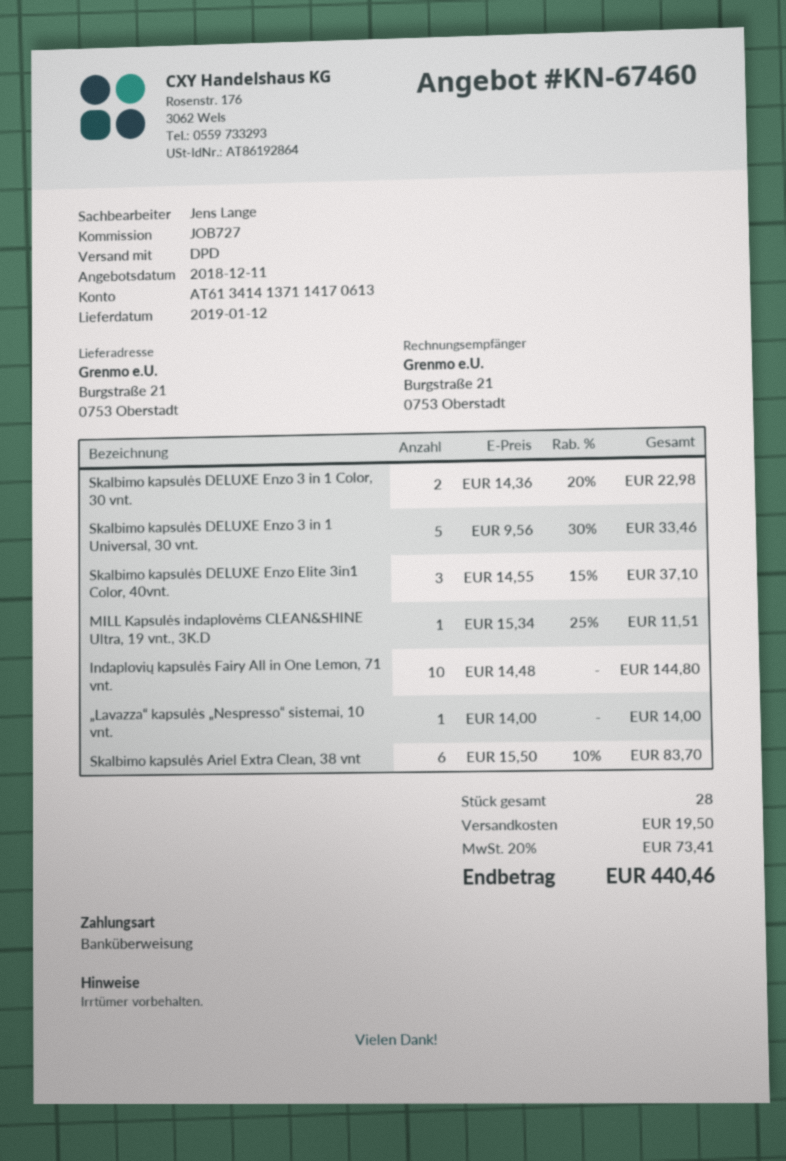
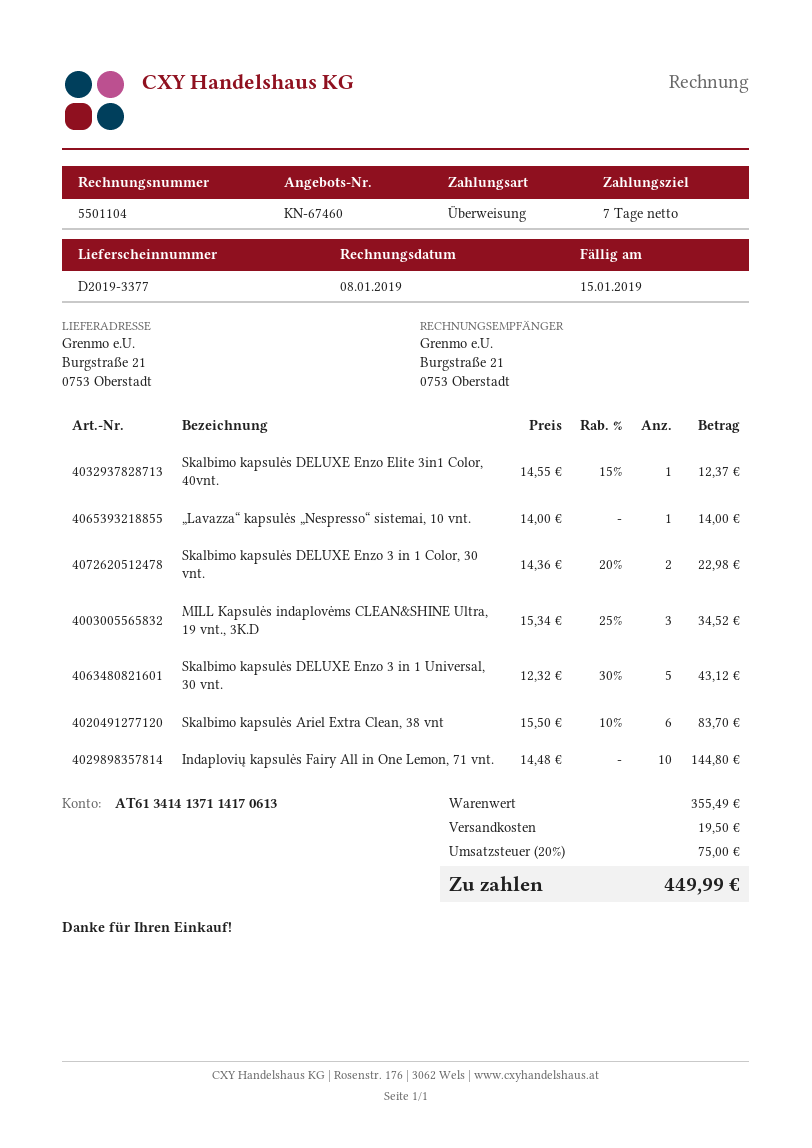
Skalbimo kapsulės DELUXE Enzo 3 in 1 Universal, 30 vnt.: 5 x 9.56 - 30% = 33.46 -> 5 x 12.32 - 30% = 43.12
Skalbimo kapsulės DELUXE Enzo Elite 3in1 Color, 40vnt.: 3 x 14.55 - 15% = 37.10 -> 1 x 14.55 - 15% = 12.37
MILL Kapsulės indaplovėms CLEAN&SHINE Ultra, 19 vnt., 3K.D: 1 x 15.34 - 25% = 11.51 -> 3 x 15.34 - 25% = 34.52
tax: 20% = 73.41 -> 20% = 75.00
total: 440.46 -> 449.99

